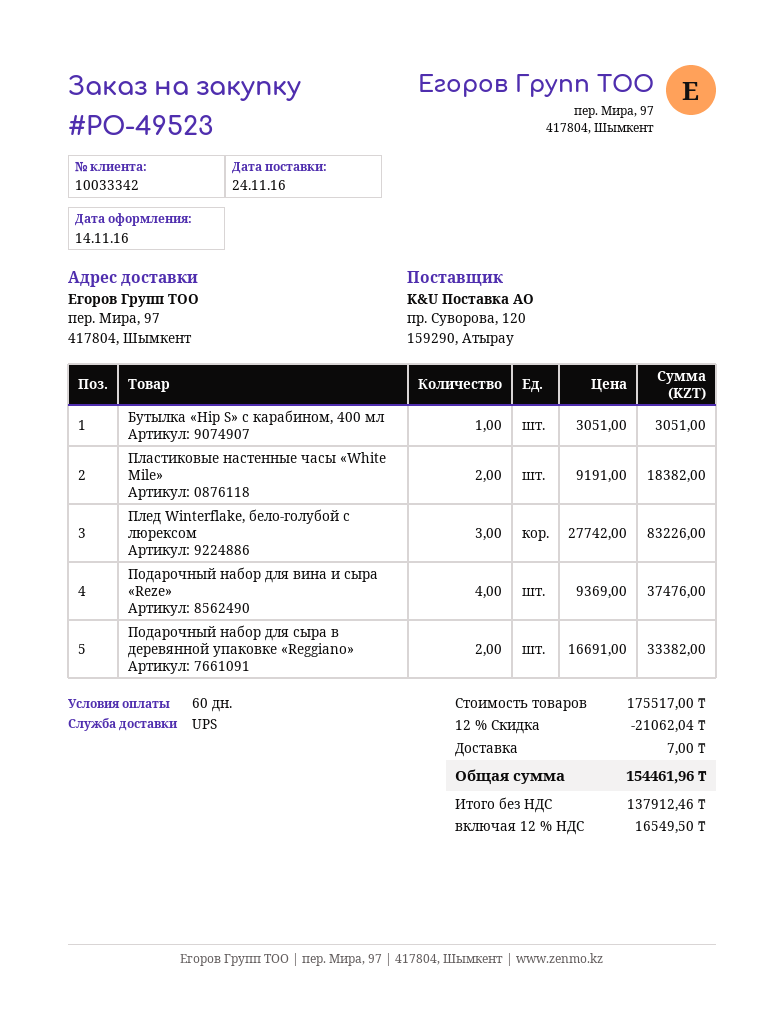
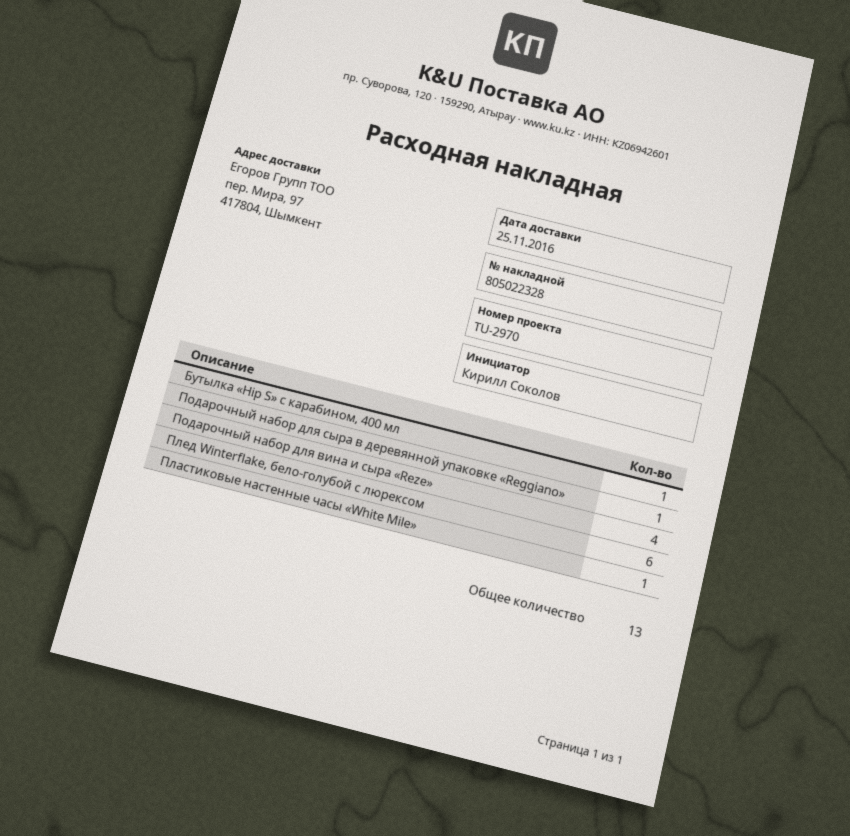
delivery date: 2016-11-24 -> 2016-11-25
Пластиковые настенные часы «White Mile»: 2 -> 1
Плед Winterflake, бело-голубой с люрексом: 3 -> 6
Подарочный набор для сыра в деревянной упаковке «Reggiano»: 2 -> 1

